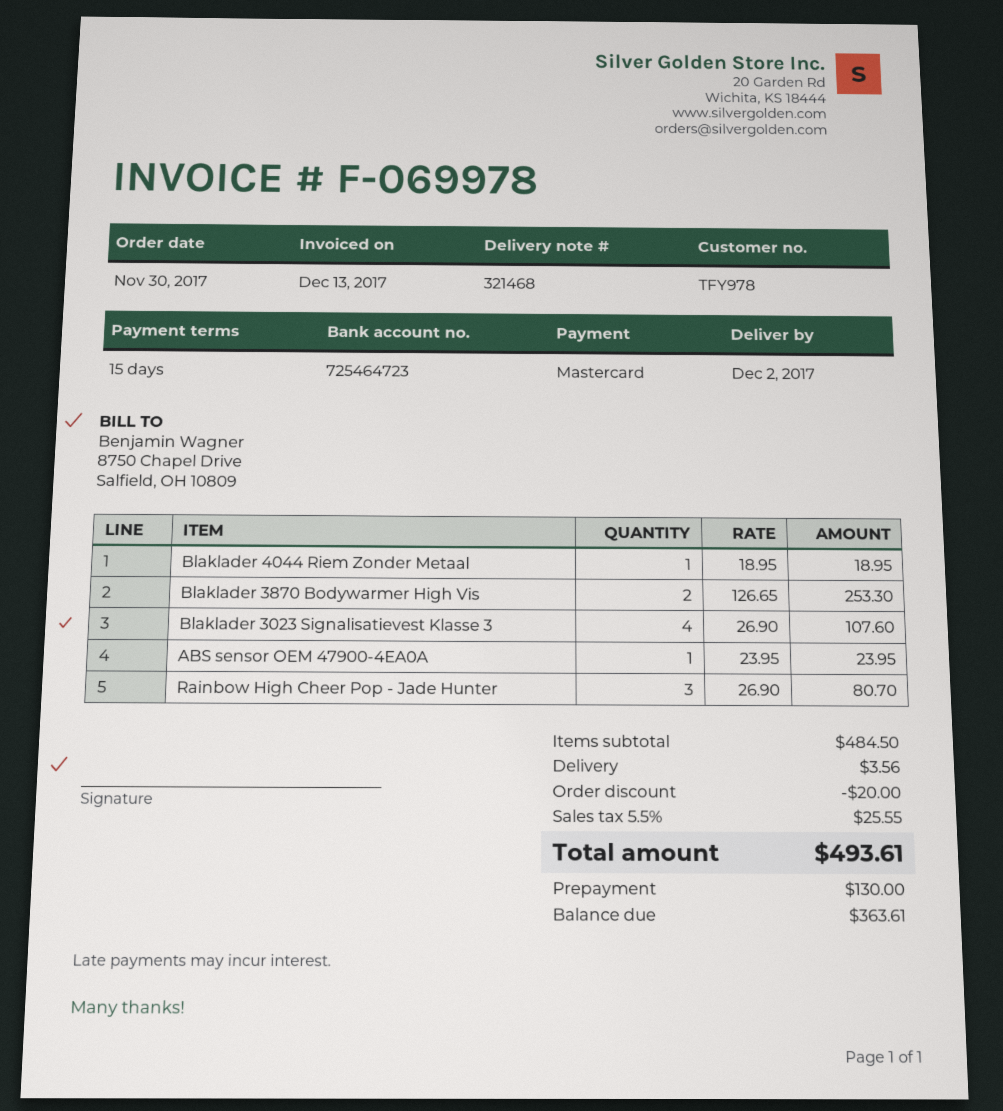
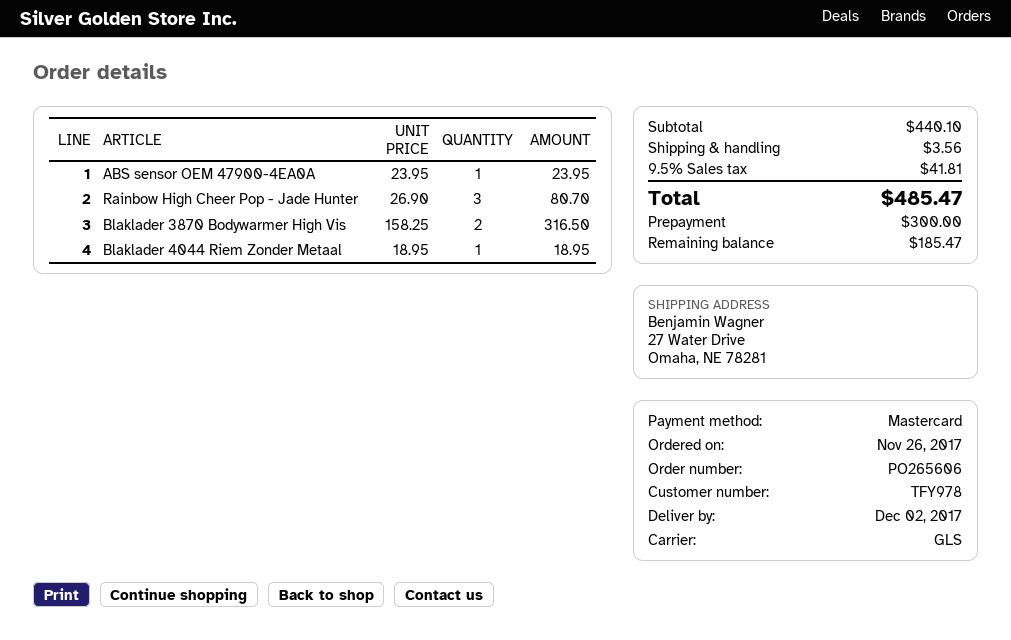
order date: 2017-11-30 -> 2017-11-26
Blaklader 3870 Bodywarmer High Vis: 2 x 126.65 = 253.30 -> 2 x 158.25 = 316.50
Blaklader 3023 Signalisatievest Klasse 3: 4 x 26.90 = 107.60 -> none
subtotal: 484.50 -> 440.10
discount: 20.00 -> none
tax: 5.5% = 25.55 -> 9.5% = 41.81
total: 493.61 -> 485.47
deposit: 130.00 -> 300.00
balance: 363.61 -> 185.47

